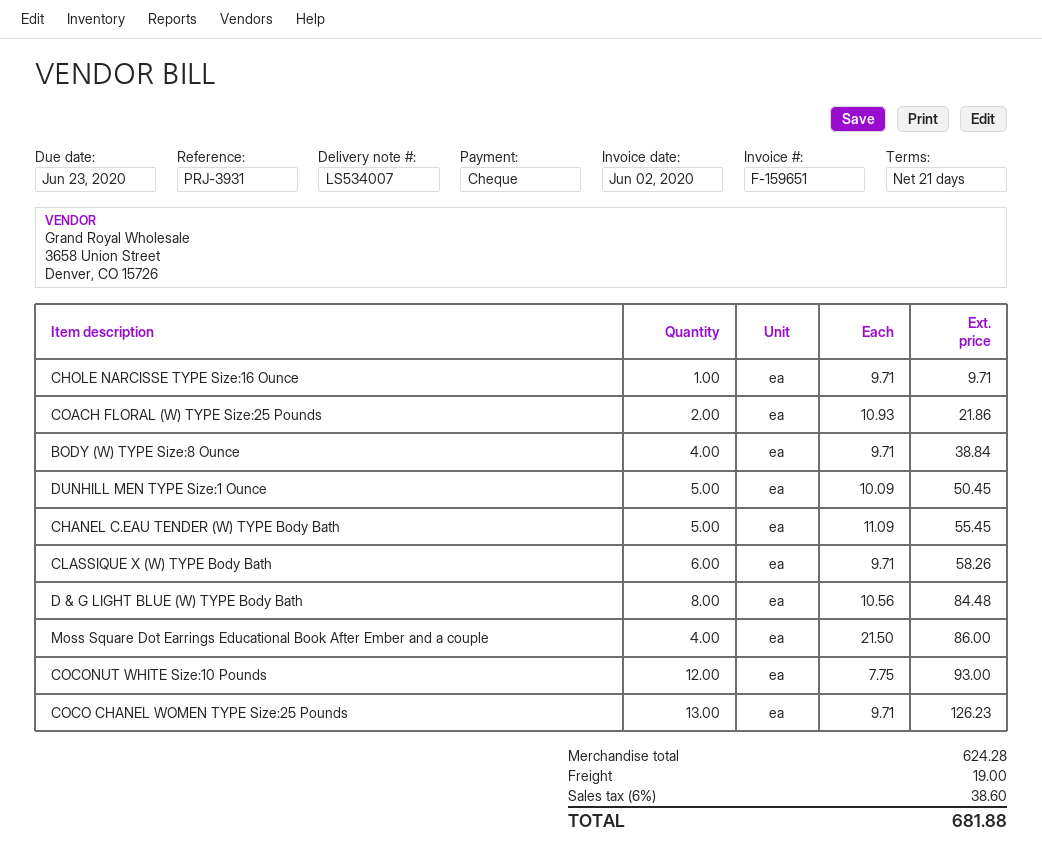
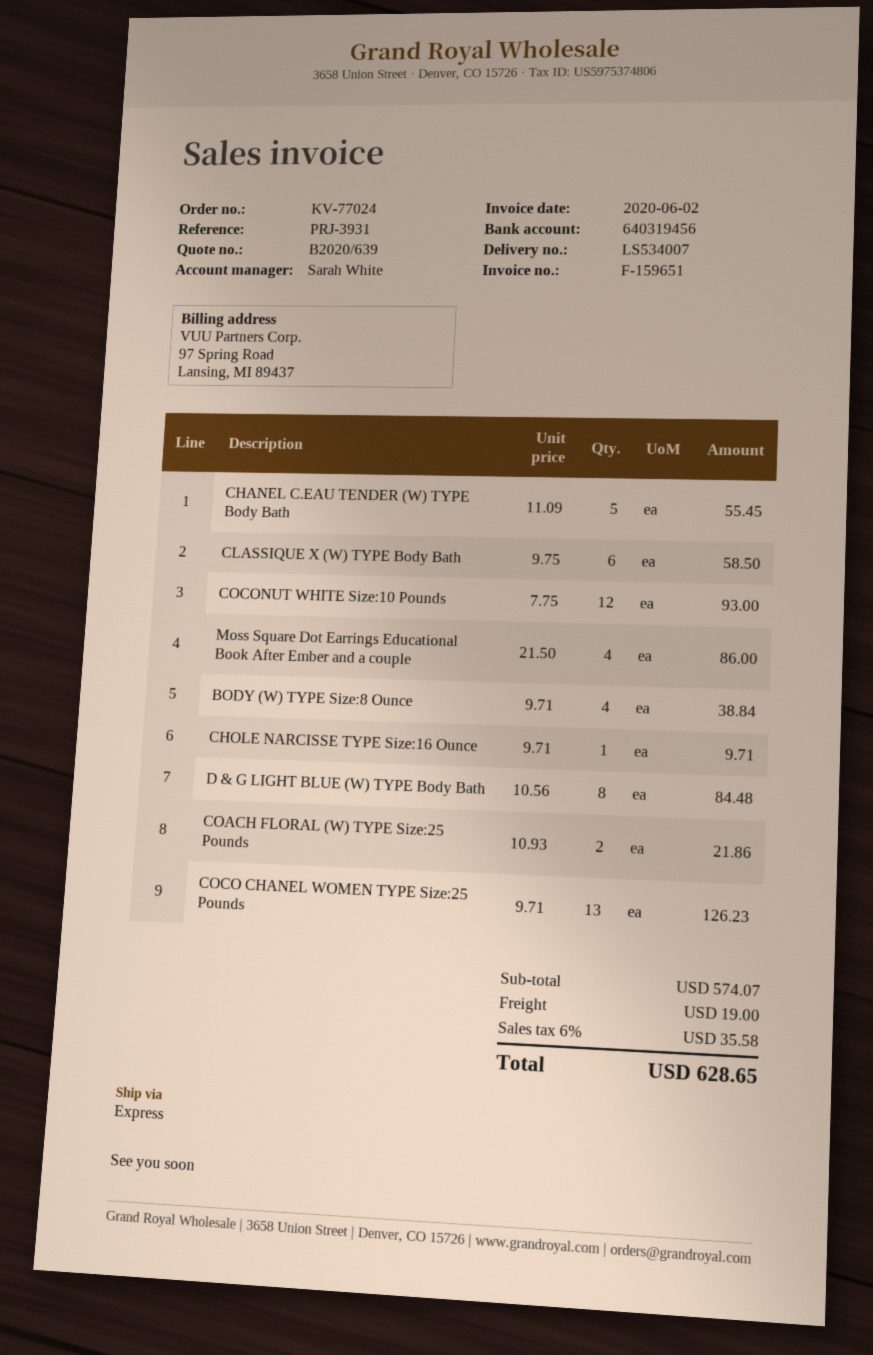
DUNHILL MEN TYPE Size:1 Ounce: 5 x 10.09 = 50.45 -> none
CLASSIQUE X (W) TYPE Body Bath: 6 x 9.71 = 58.26 -> 6 x 9.75 = 58.50
subtotal: 624.28 -> 574.07
tax: 6% = 38.60 -> 6% = 35.58
total: 681.88 -> 628.65

